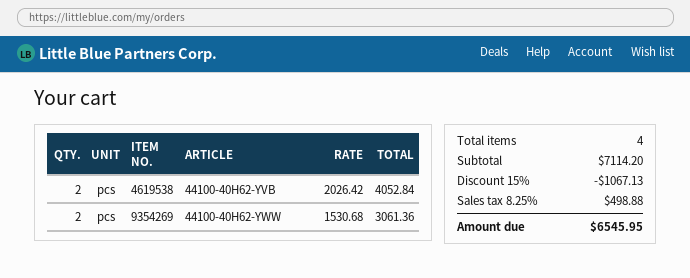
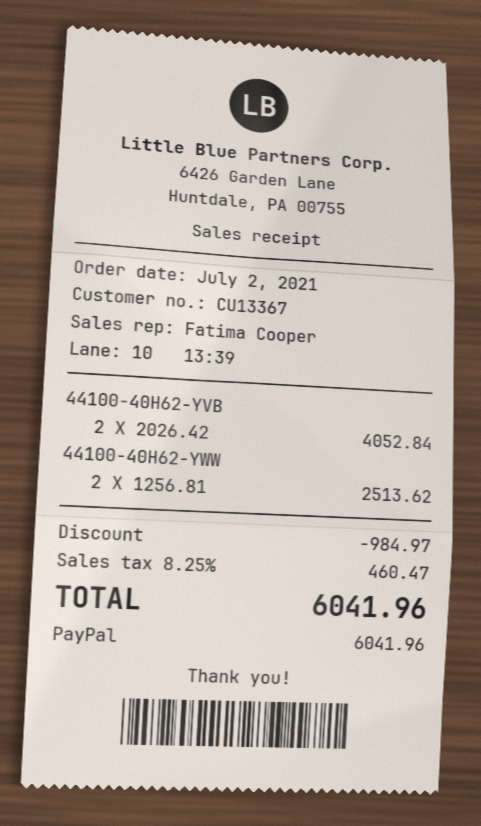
44100-40H62-YWW: 2 x 1530.68 = 3061.36 -> 2 x 1256.81 = 2513.62
discount: 1067.13 -> 984.97
tax: 8.25% = 498.88 -> 8.25% = 460.47
total: 6545.95 -> 6041.96

